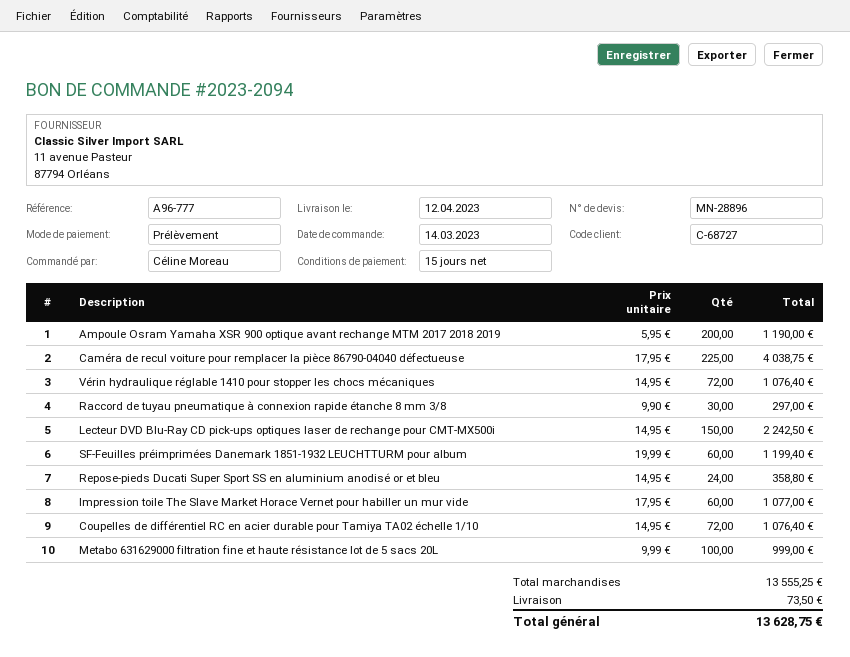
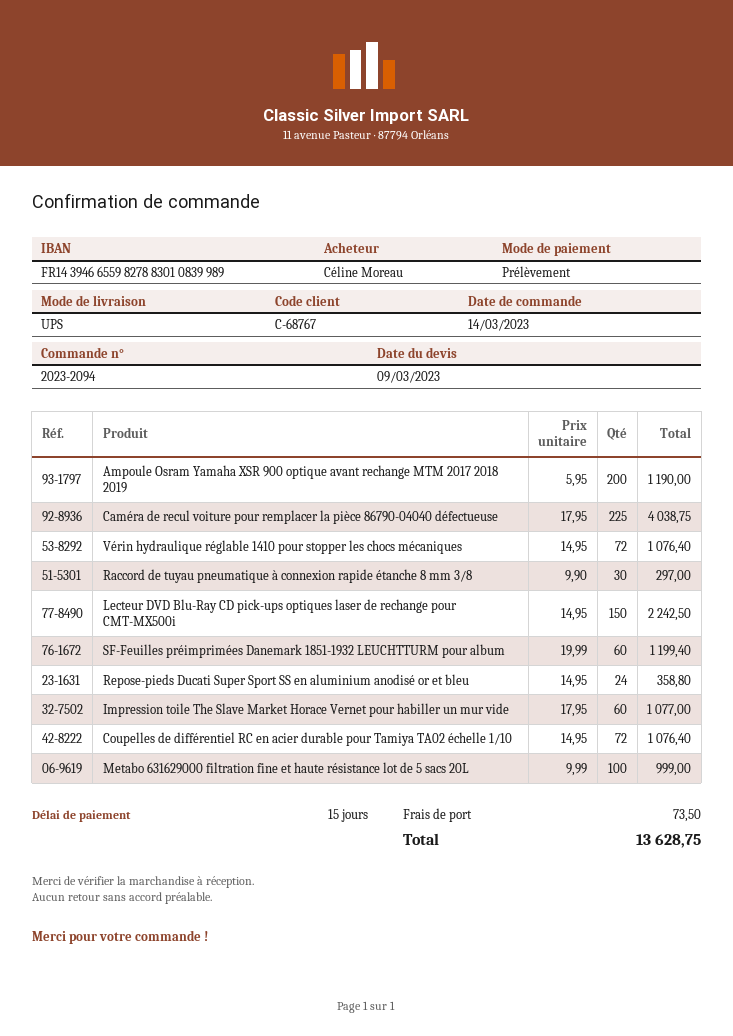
customer number: C-68727 -> C-68767

